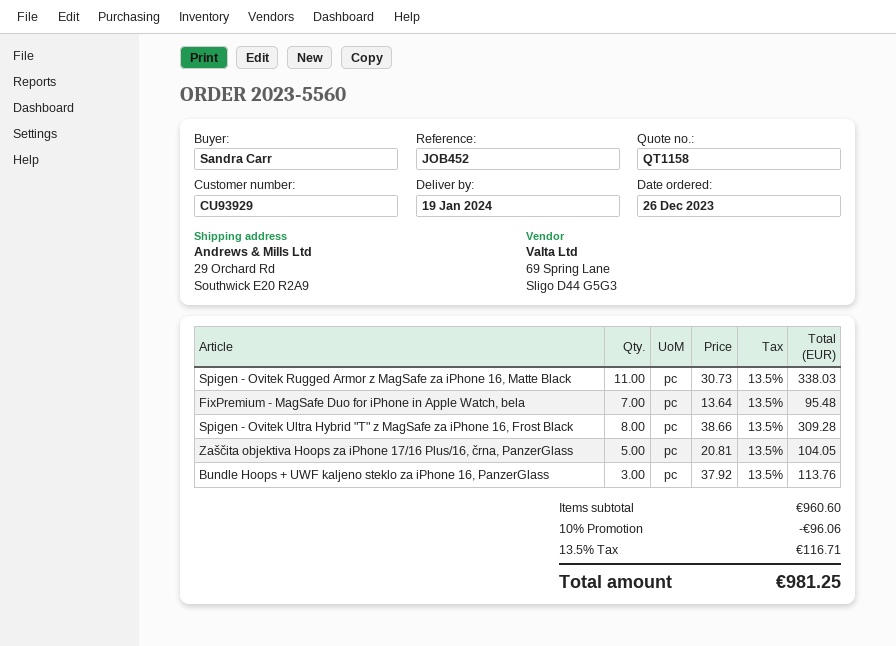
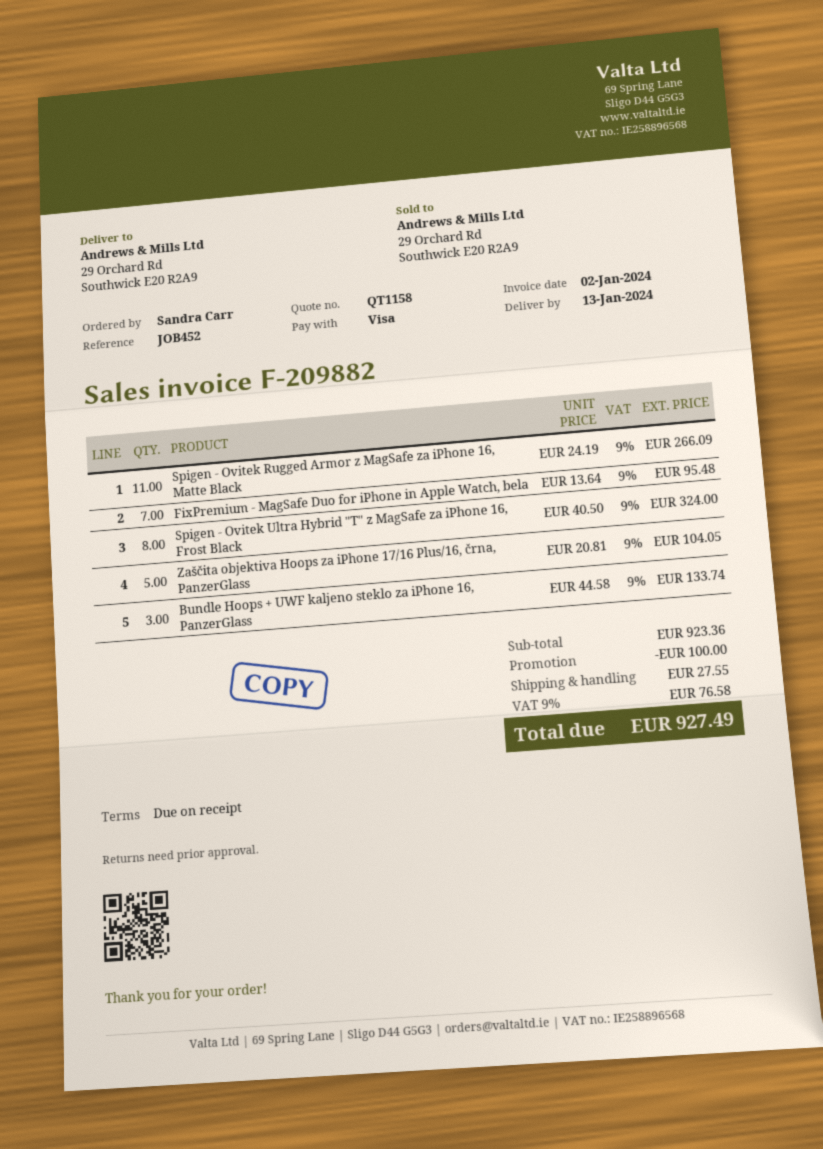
delivery date: 2024-01-19 -> 2024-01-13
Spigen - Ovitek Rugged Armor z MagSafe za iPhone 16, Matte Black: 11 x 30.73 = 338.03 -> 11 x 24.19 = 266.09
Spigen - Ovitek Ultra Hybrid "T" z MagSafe za iPhone 16, Frost Black: 8 x 38.66 = 309.28 -> 8 x 40.50 = 324.00
Bundle Hoops + UWF kaljeno steklo za iPhone 16, PanzerGlass: 3 x 37.92 = 113.76 -> 3 x 44.58 = 133.74
subtotal: 960.60 -> 923.36
discount: 96.06 -> 100.00
shipping: none -> 27.55
tax: 13.5% = 116.71 -> 9% = 76.58
total: 981.25 -> 927.49

